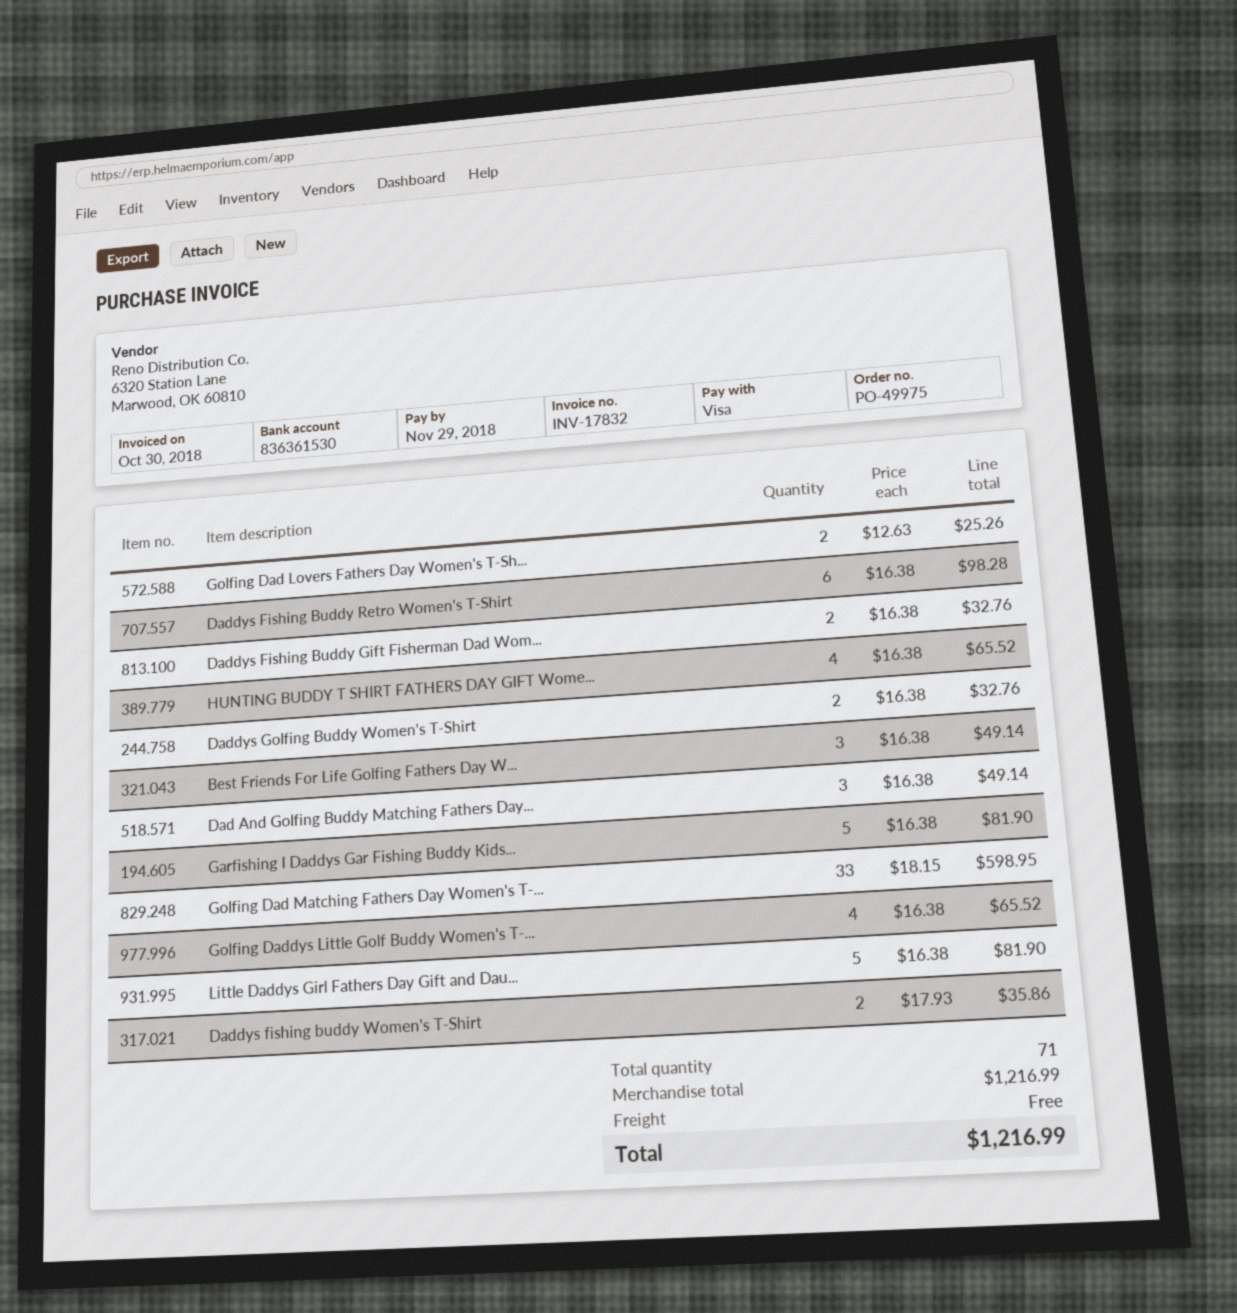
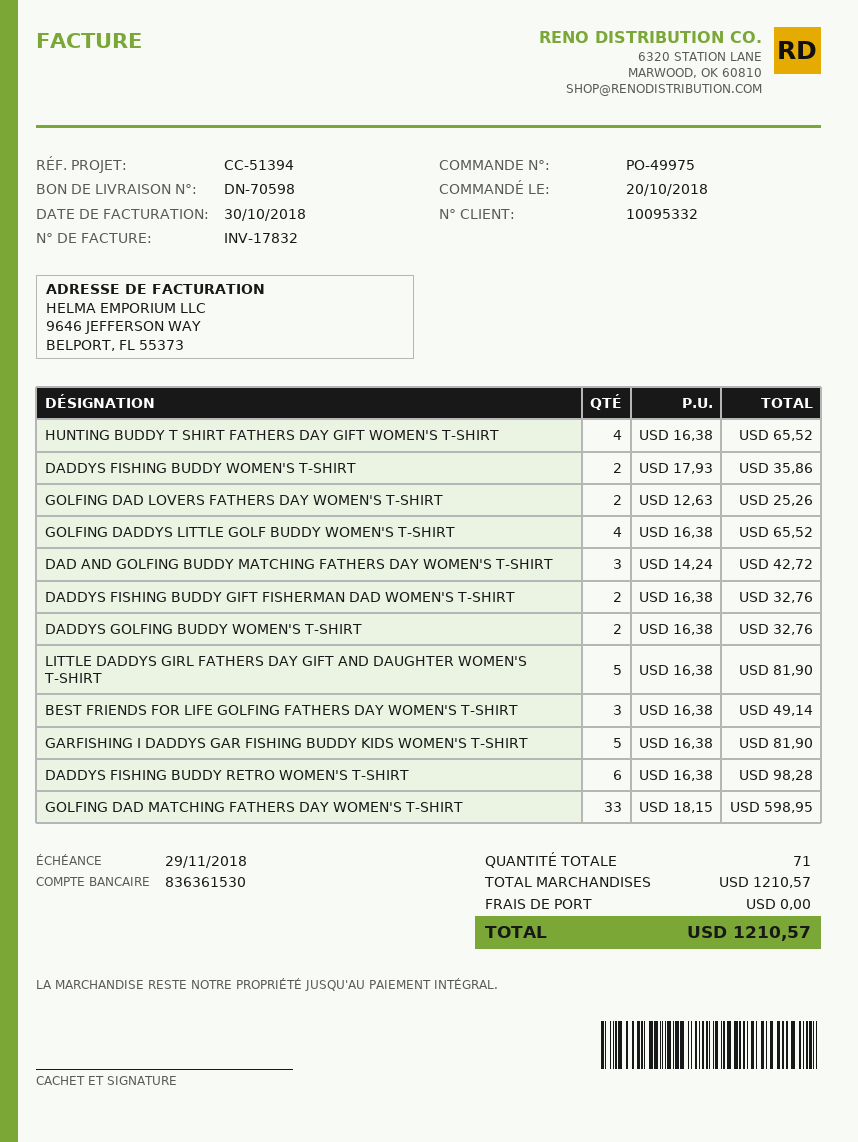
Dad And Golfing Buddy Matching Fathers Day...: 3 x 16.38 = 49.14 -> 3 x 14.24 = 42.72
subtotal: 1216.99 -> 1210.57
total: 1216.99 -> 1210.57

